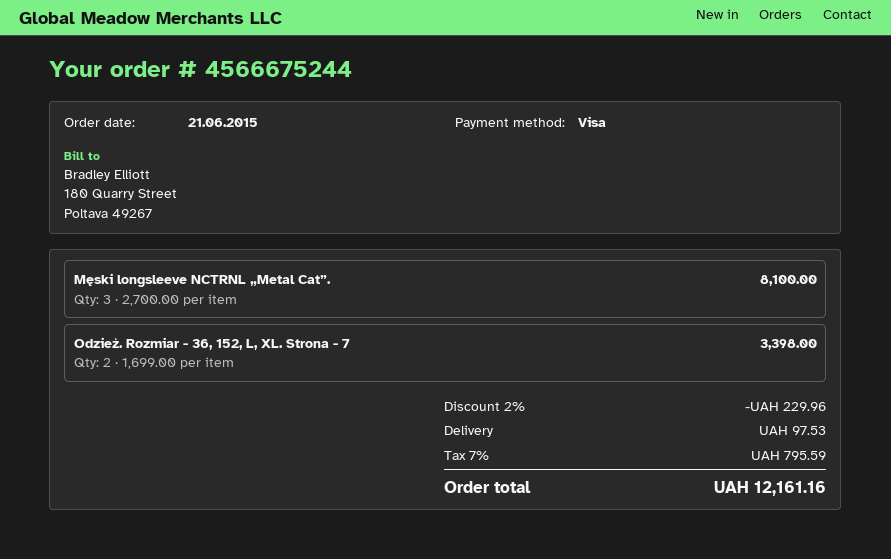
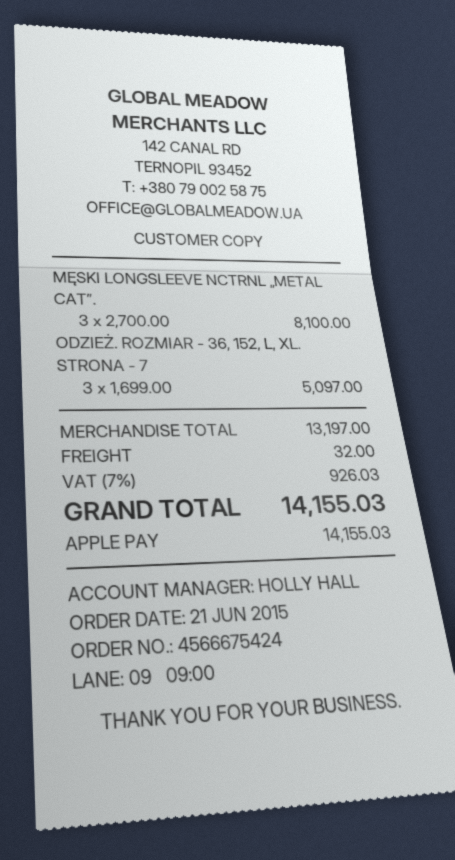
order number: 4566675244 -> 4566675424
payment method: Visa -> Apple Pay
Odzież. Rozmiar - 36, 152, L, XL. Strona - 7: 2 x 1699.00 = 3398.00 -> 3 x 1699.00 = 5097.00
discount: 2% = 229.96 -> none
shipping: 97.53 -> 32.00
tax: 7% = 795.59 -> 7% = 926.03
total: 12161.16 -> 14155.03

